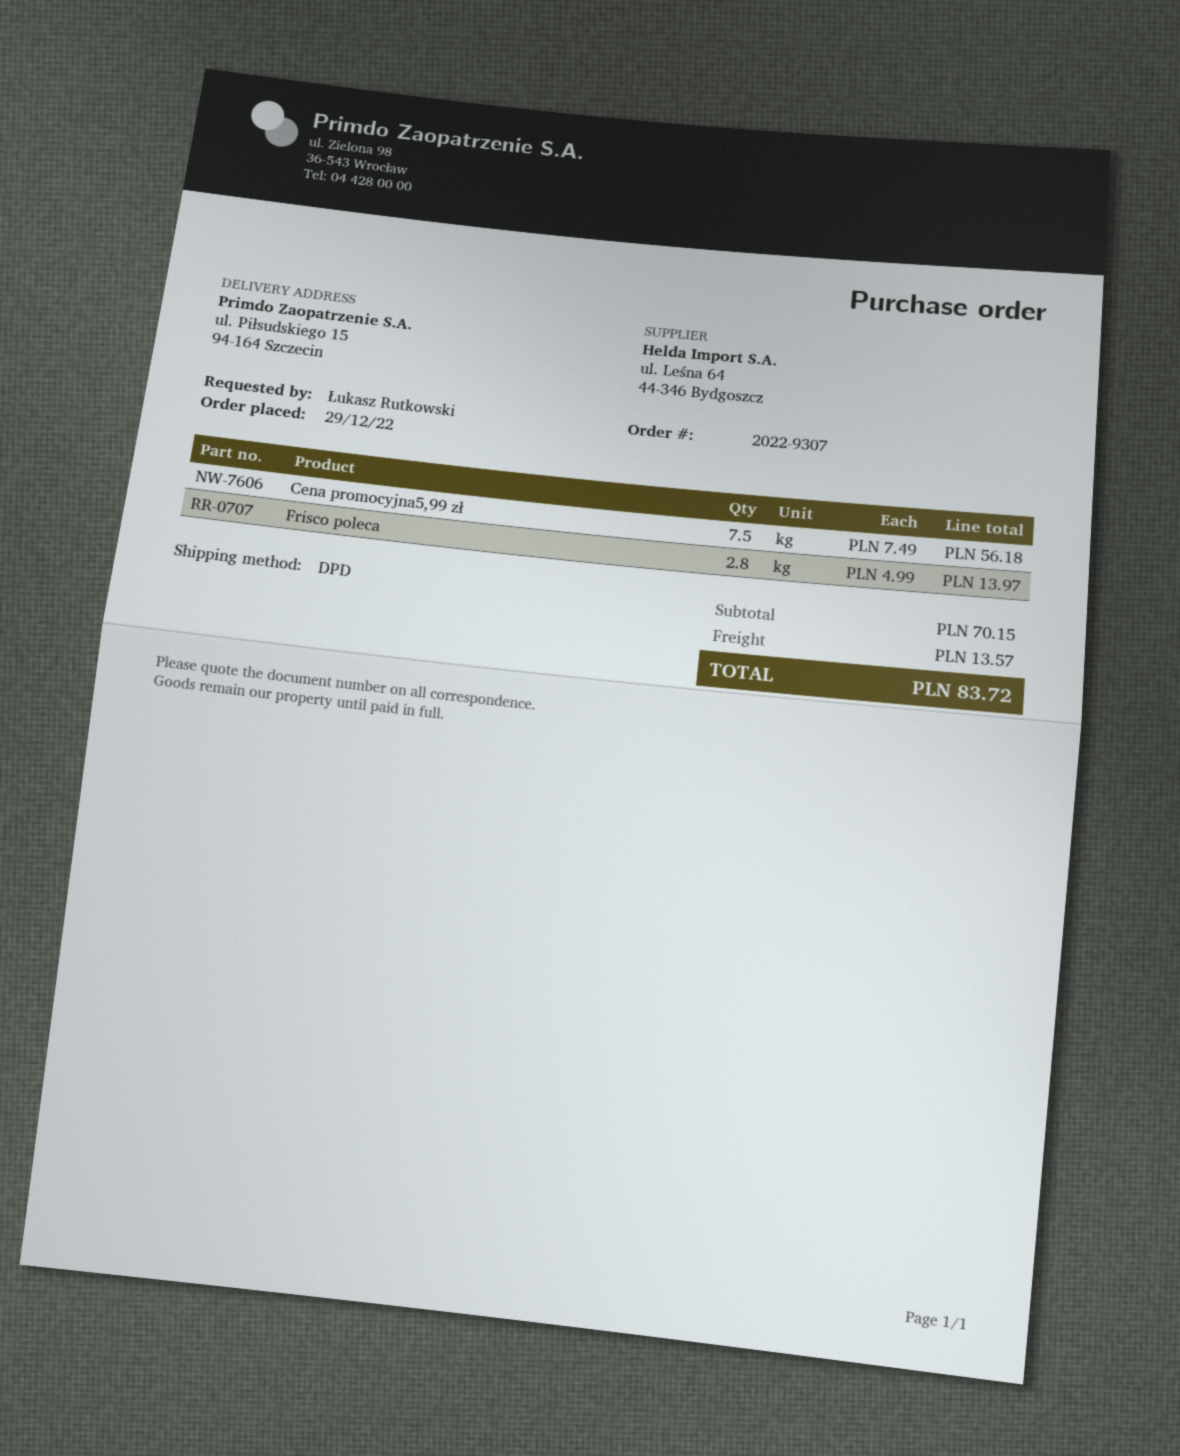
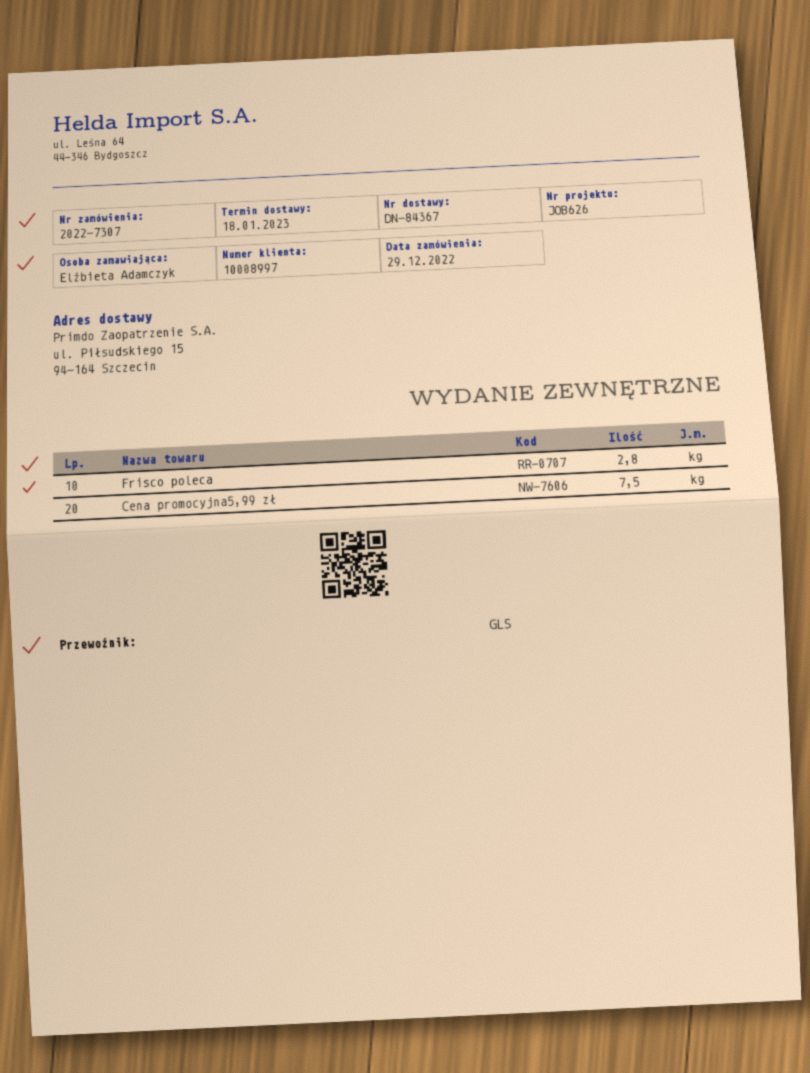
order number: 2022-9307 -> 2022-7307
ordered by: Łukasz Rutkowski -> Elżbieta Adamczyk
shipping method: DPD -> GLS

